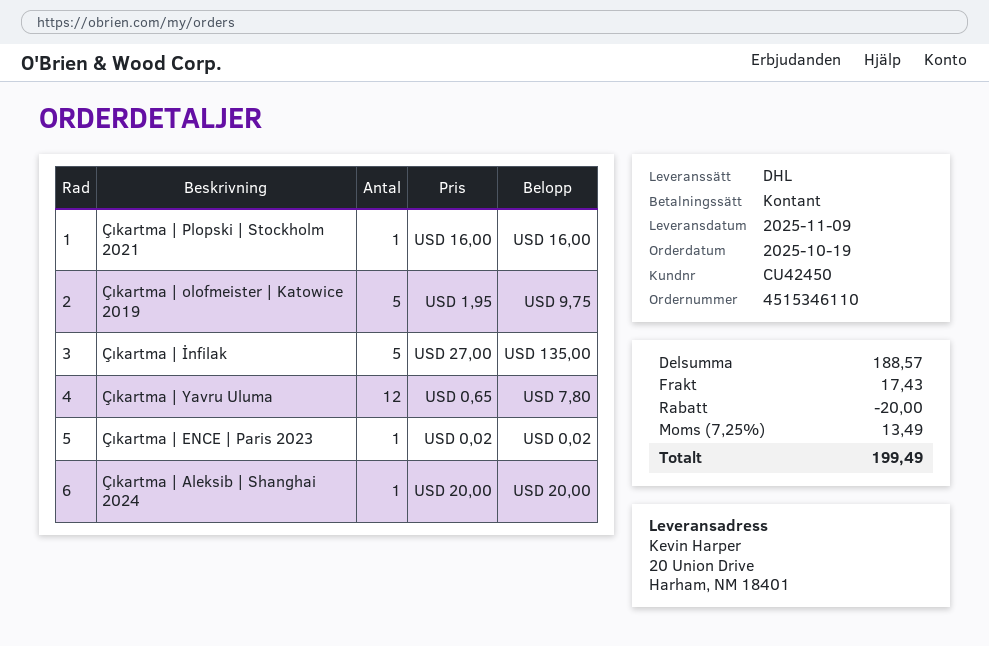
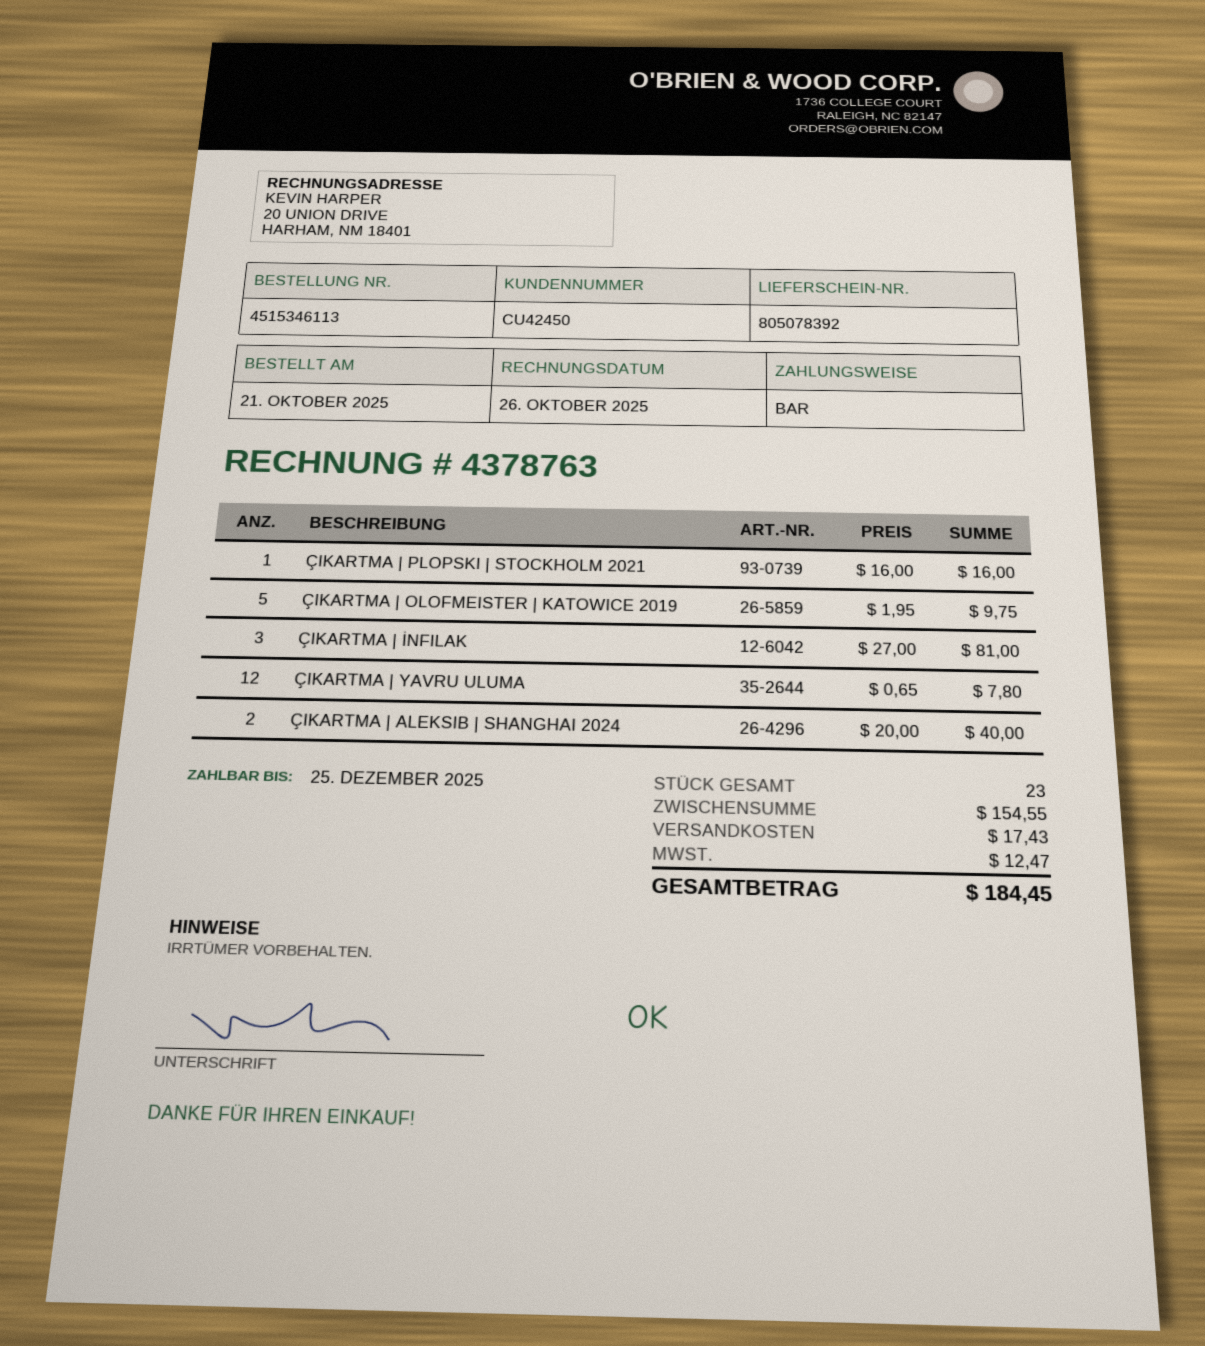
order number: 4515346110 -> 4515346113
order date: 2025-10-19 -> 2025-10-21
Çıkartma | İnfilak: 5 x 27.00 = 135.00 -> 3 x 27.00 = 81.00
Çıkartma | ENCE | Paris 2023: 1 x 0.02 = 0.02 -> none
Çıkartma | Aleksib | Shanghai 2024: 1 x 20.00 = 20.00 -> 2 x 20.00 = 40.00
subtotal: 188.57 -> 154.55
discount: 20.00 -> none
tax: 13.49 -> 12.47
total: 199.49 -> 184.45

